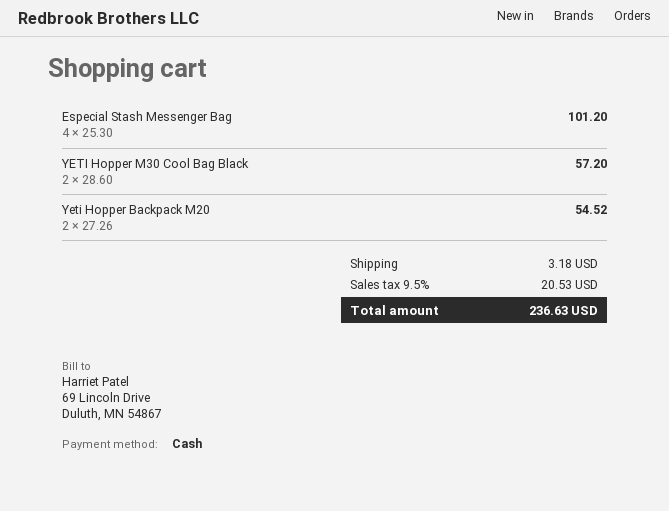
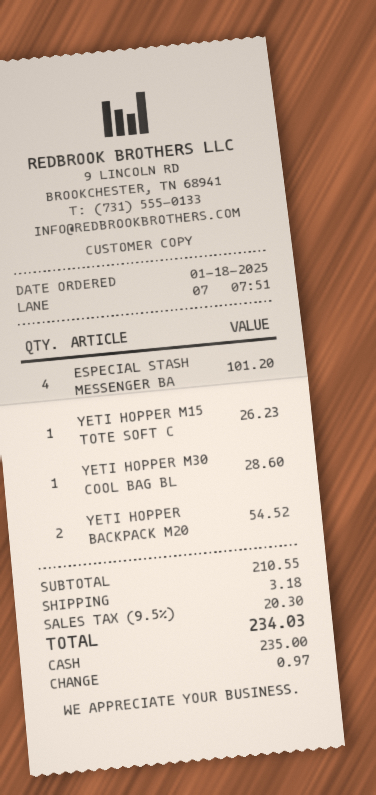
YETI Hopper M30 Cool Bag Black: 2 for 57.20 -> 1 for 28.60
YETI HOPPER M15 TOTE SOFT C: none -> 1 for 26.23
tax: 9.5% = 20.53 -> 9.5% = 20.30
total: 236.63 -> 234.03

